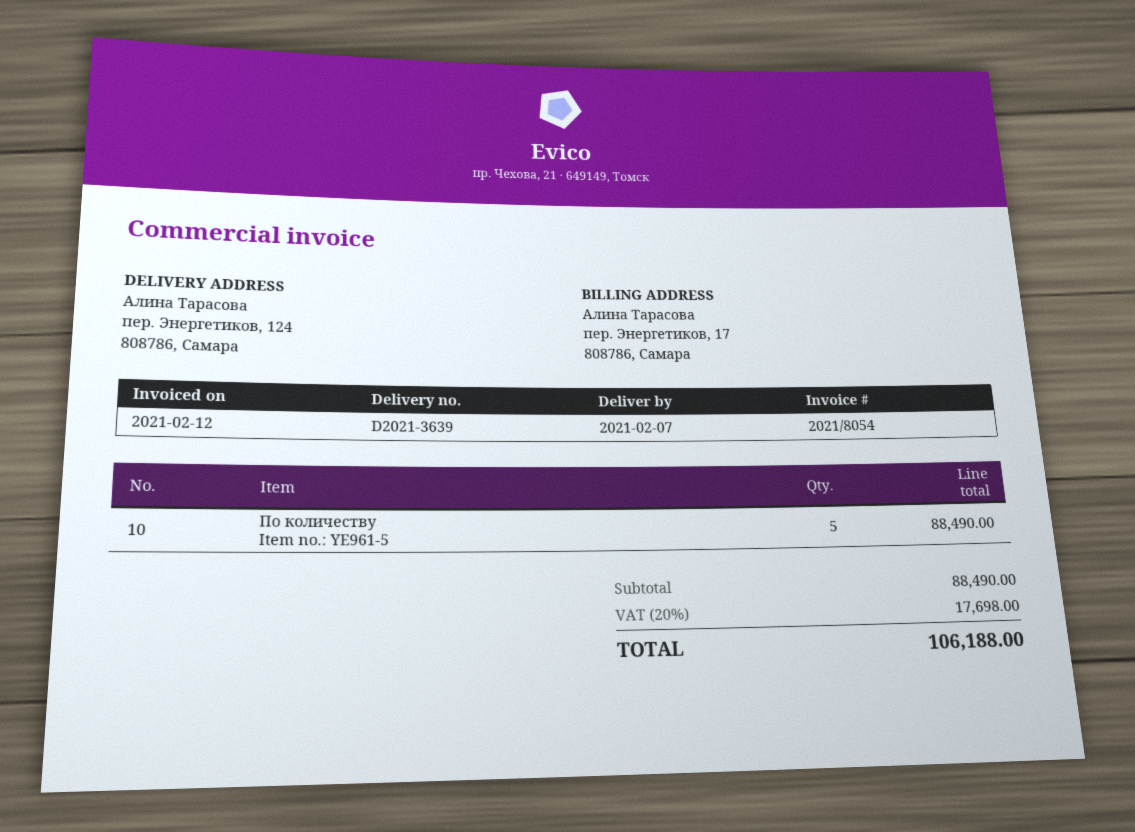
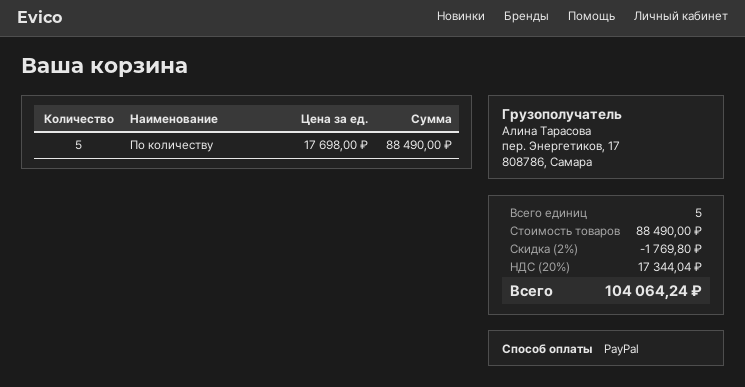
ship to: пер. Энергетиков, 124, 808786, Самара -> пер. Энергетиков, 17, 808786, Самара
discount: none -> 2% = 1769.80
tax: 20% = 17698.00 -> 20% = 17344.04
total: 106188.00 -> 104064.24

